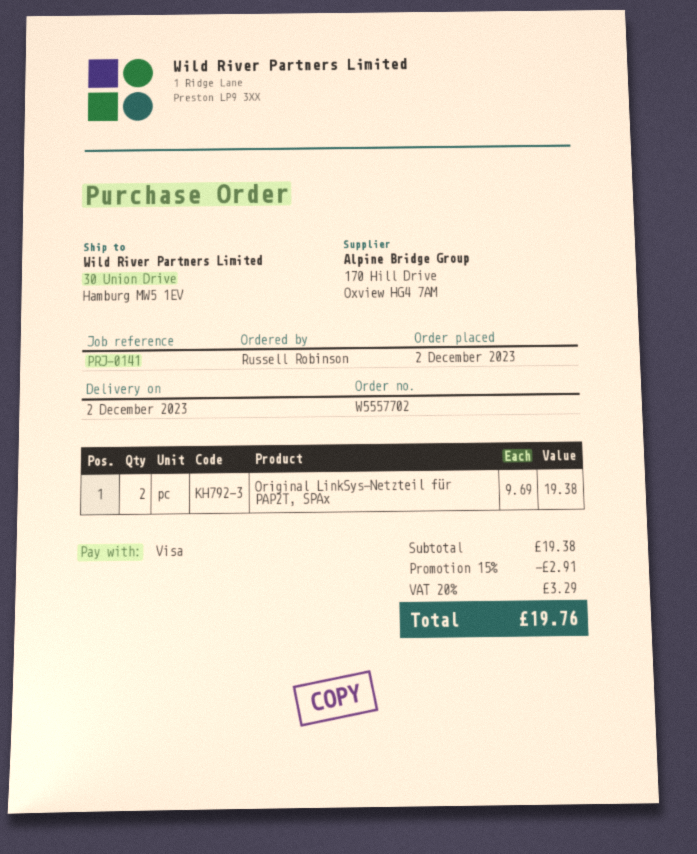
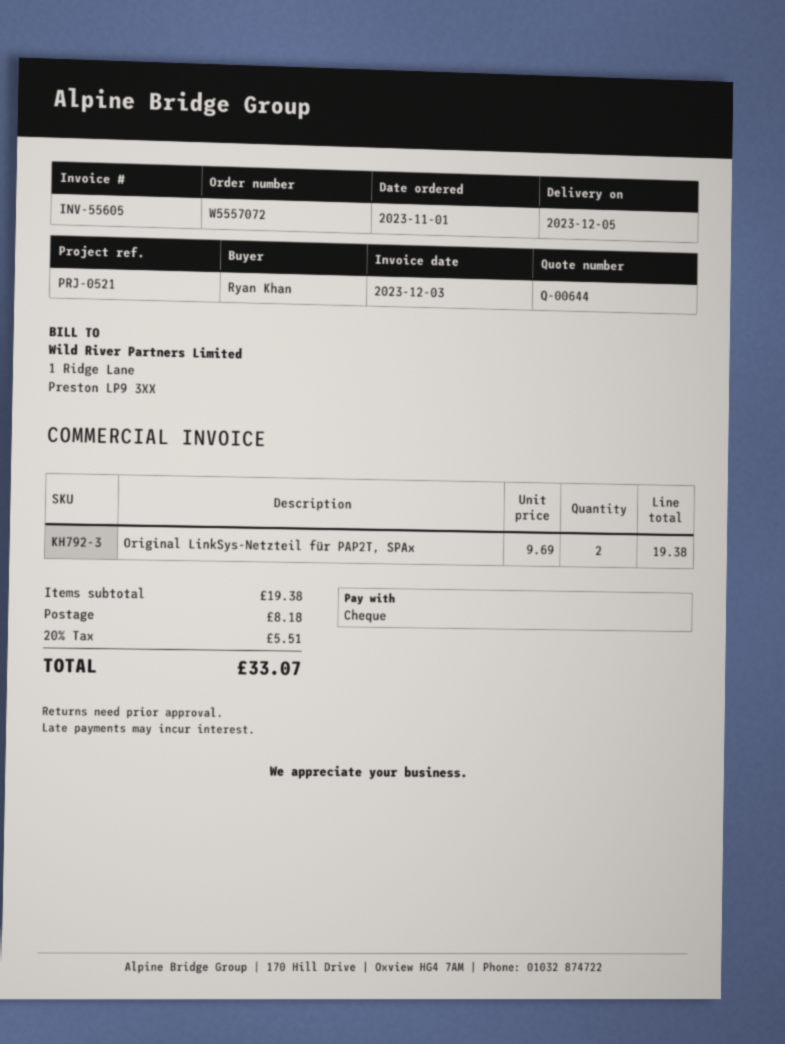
order number: W5557702 -> W5557072
order date: 2023-12-02 -> 2023-11-01
delivery date: 2023-12-02 -> 2023-12-05
reference: PRJ-0141 -> PRJ-0521
ordered by: Russell Robinson -> Ryan Khan
payment method: Visa -> cheque
discount: 15% = 2.91 -> none
shipping: none -> 8.18
tax: 20% = 3.29 -> 20% = 5.51
total: 19.76 -> 33.07

